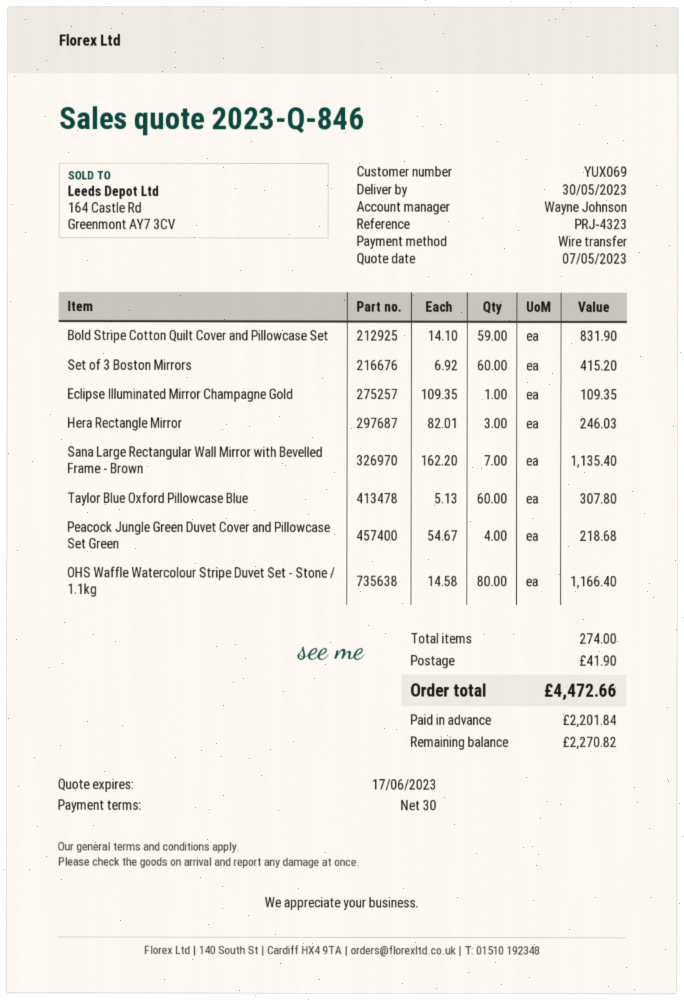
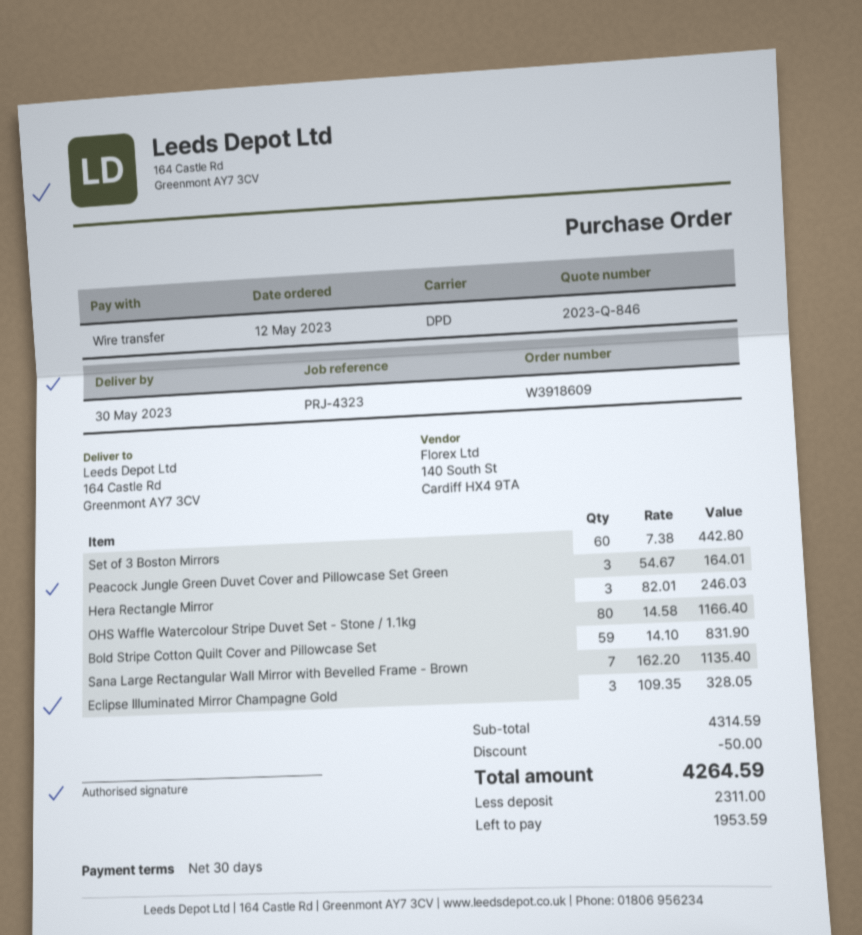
Set of 3 Boston Mirrors: 60 x 6.92 = 415.20 -> 60 x 7.38 = 442.80
Eclipse Illuminated Mirror Champagne Gold: 1 x 109.35 = 109.35 -> 3 x 109.35 = 328.05
Taylor Blue Oxford Pillowcase Blue: 60 x 5.13 = 307.80 -> none
Peacock Jungle Green Duvet Cover and Pillowcase Set Green: 4 x 54.67 = 218.68 -> 3 x 54.67 = 164.01
discount: none -> 50.00
shipping: 41.90 -> none
total: 4472.66 -> 4264.59
deposit: 2201.84 -> 2311.00
balance: 2270.82 -> 1953.59

